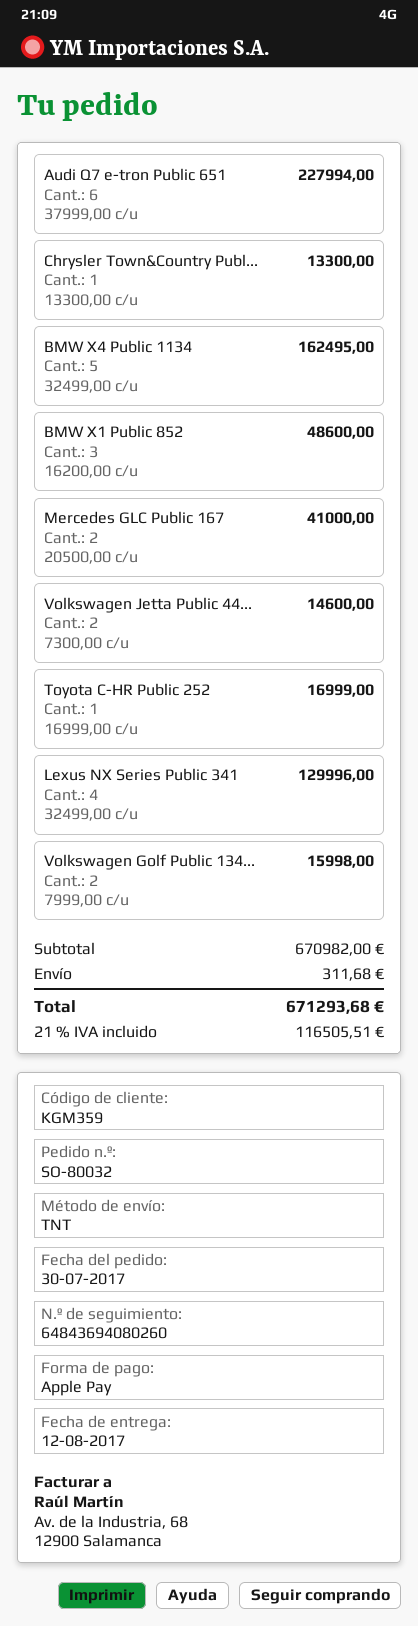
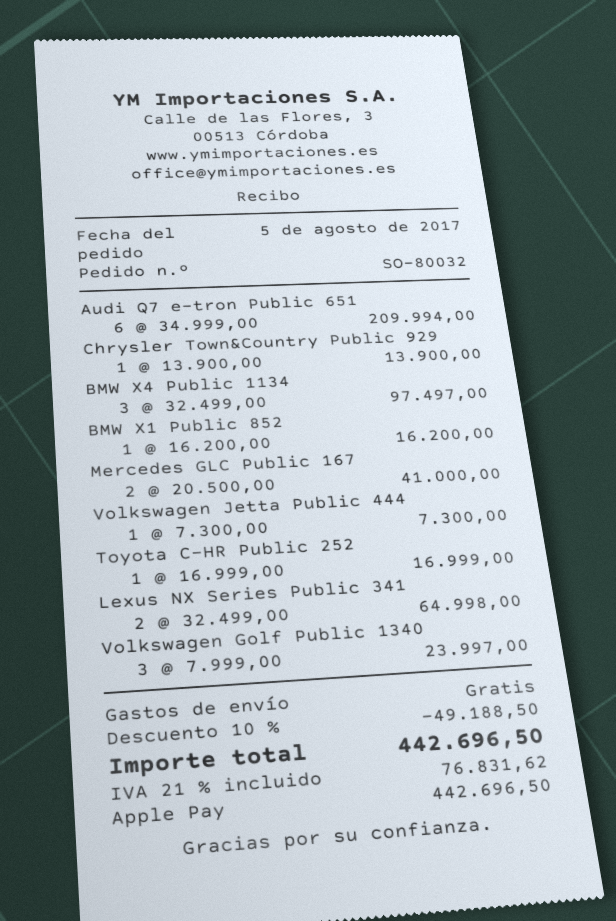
order date: 2017-07-30 -> 2017-08-05
Audi Q7 e-tron Public 651: 6 x 37999.00 = 227994.00 -> 6 x 34999.00 = 209994.00
Chrysler Town&Country Publ...: 1 x 13300.00 = 13300.00 -> 1 x 13900.00 = 13900.00
BMW X4 Public 1134: 5 x 32499.00 = 162495.00 -> 3 x 32499.00 = 97497.00
BMW X1 Public 852: 3 x 16200.00 = 48600.00 -> 1 x 16200.00 = 16200.00
Volkswagen Jetta Public 44...: 2 x 7300.00 = 14600.00 -> 1 x 7300.00 = 7300.00
Lexus NX Series Public 341: 4 x 32499.00 = 129996.00 -> 2 x 32499.00 = 64998.00
Volkswagen Golf Public 134...: 2 x 7999.00 = 15998.00 -> 3 x 7999.00 = 23997.00
discount: none -> 10% = 49188.50
shipping: 311.68 -> 0.00
tax: 21% = 116505.51 -> 21% = 76831.62
total: 671293.68 -> 442696.50

